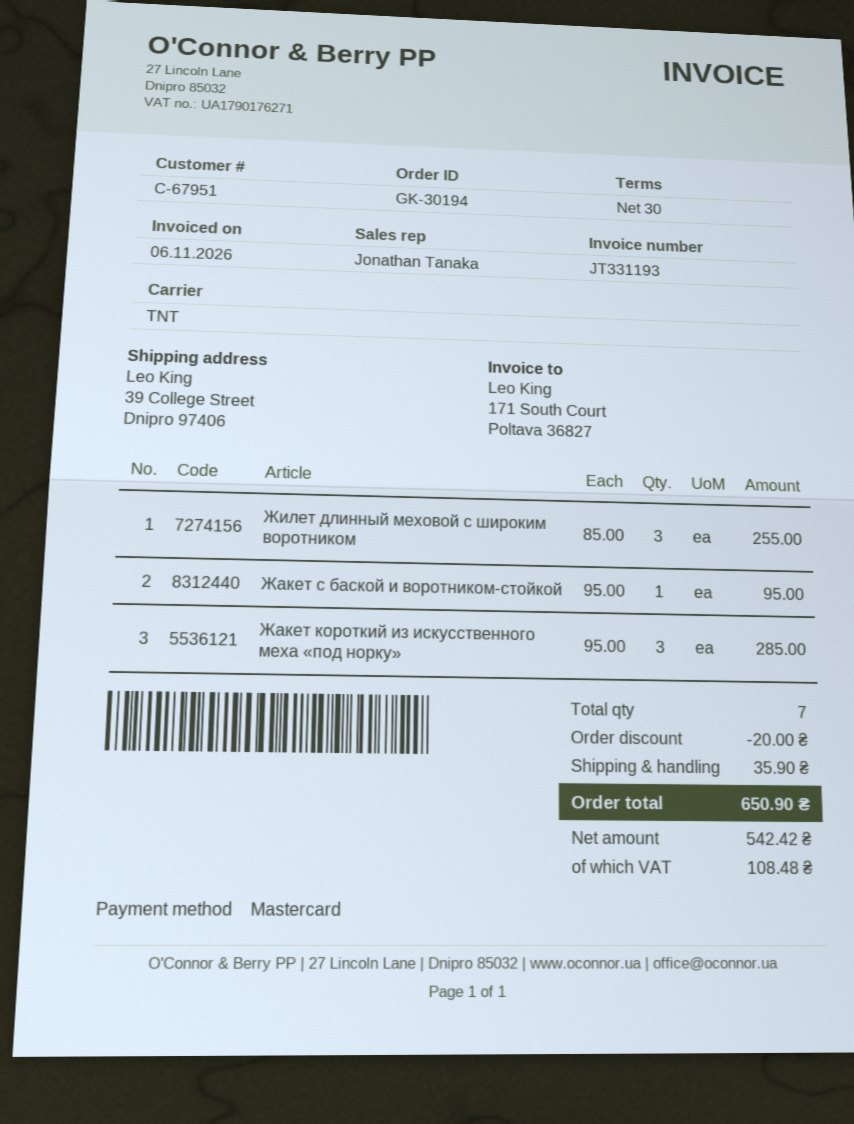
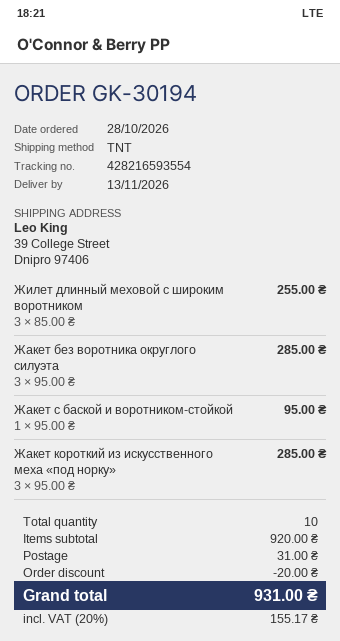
Жакет без воротника округлого силуэта: none -> 3 x 95.00 = 285.00
total quantity: 7 -> 10
shipping: 35.90 -> 31.00
tax: 108.48 -> 155.17
total: 650.90 -> 931.00

